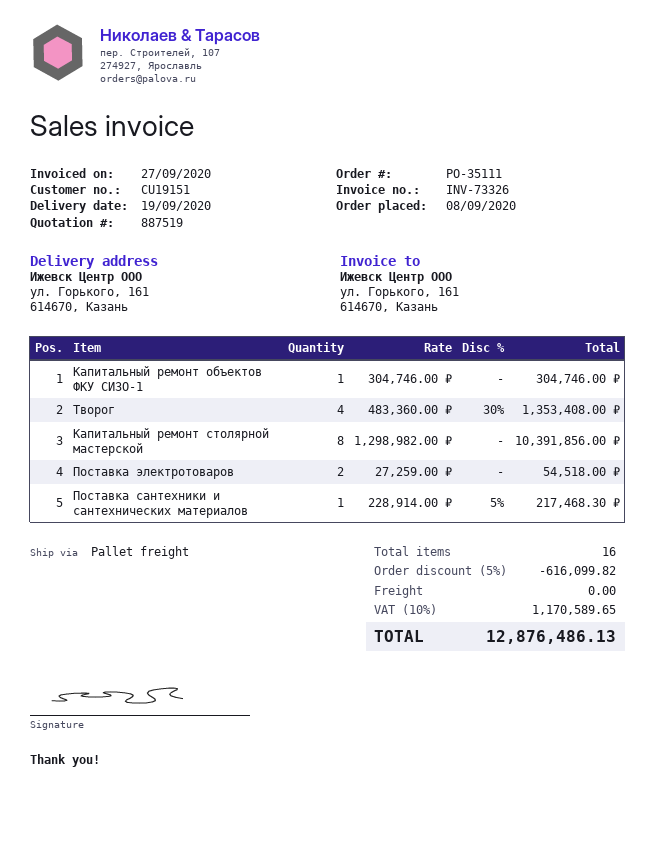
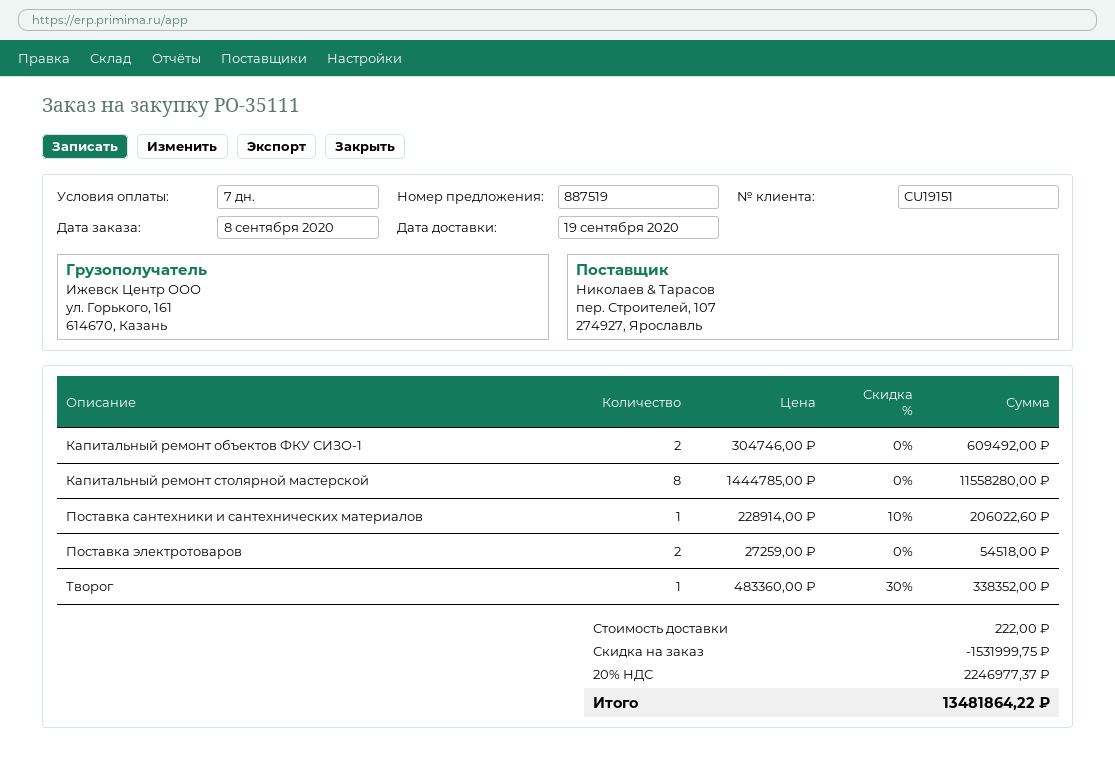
Капитальный ремонт объектов ФКУ СИЗО-1: 1 x 304746.00 = 304746.00 -> 2 x 304746.00 = 609492.00
Творог: 4 x 483360.00 - 30% = 1353408.00 -> 1 x 483360.00 - 30% = 338352.00
Капитальный ремонт столярной мастерской: 8 x 1298982.00 = 10391856.00 -> 8 x 1444785.00 = 11558280.00
Поставка сантехники и сантехнических материалов: 1 x 228914.00 - 5% = 217468.30 -> 1 x 228914.00 - 10% = 206022.60
discount: 616099.82 -> 1531999.75
shipping: 0.00 -> 222.00
tax: 10% = 1170589.65 -> 20% = 2246977.37
total: 12876486.13 -> 13481864.22

